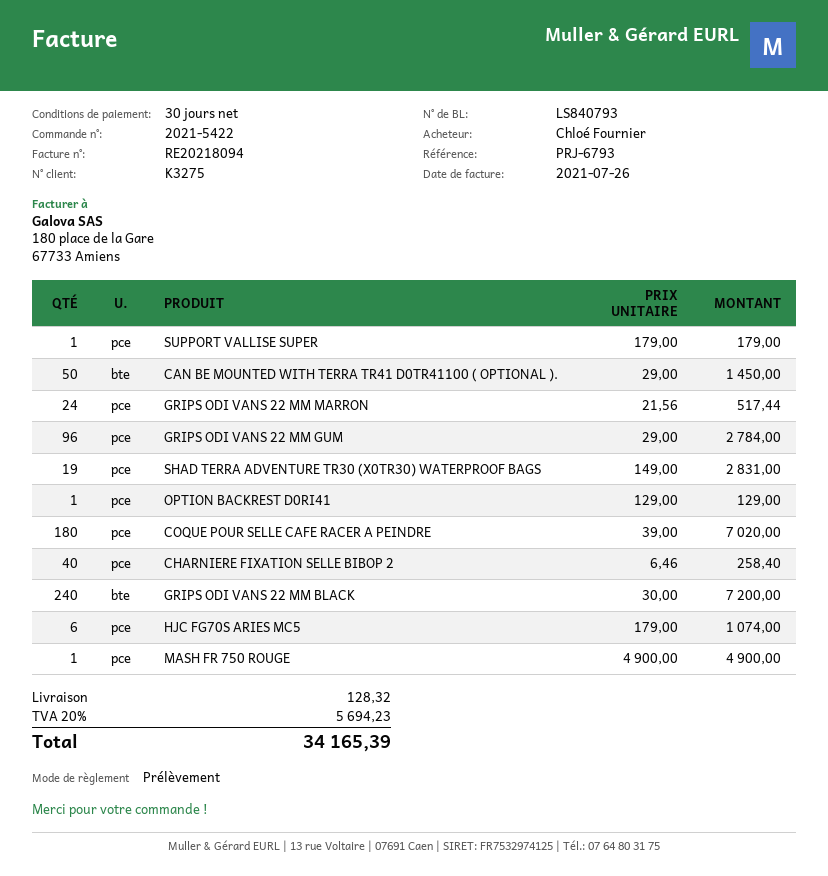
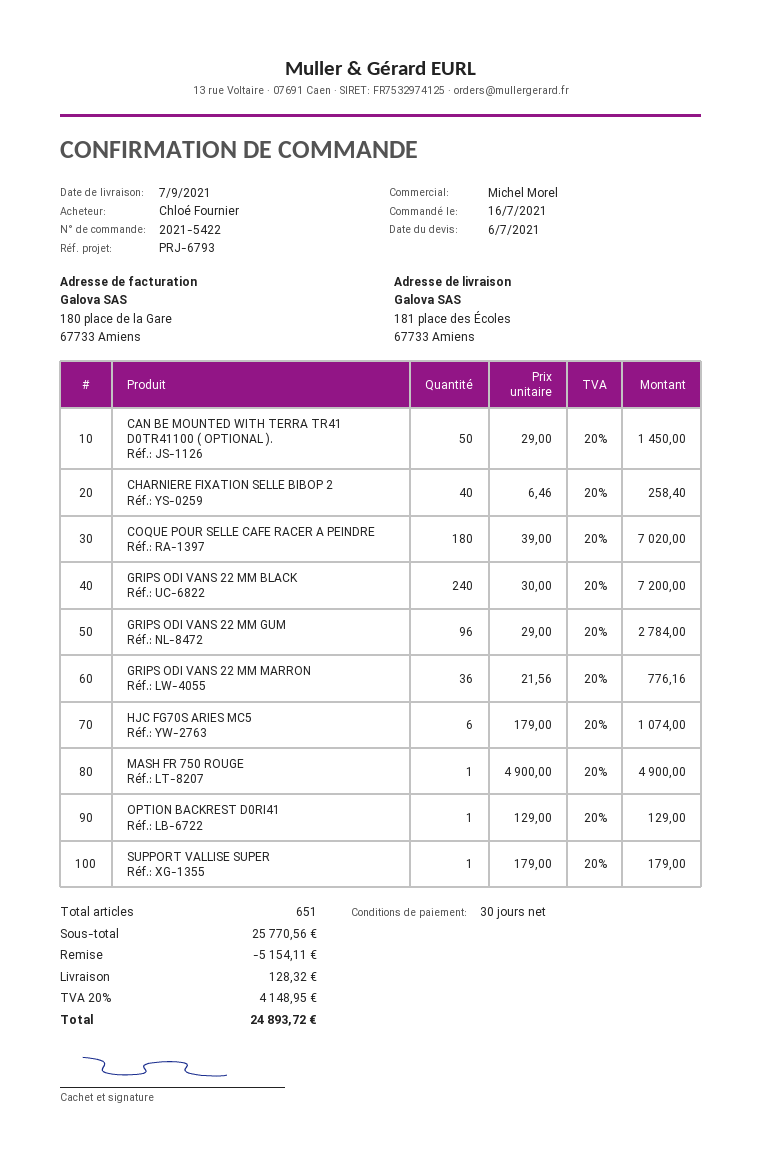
GRIPS ODI VANS 22 MM MARRON: 24 x 21.56 = 517.44 -> 36 x 21.56 = 776.16
SHAD TERRA ADVENTURE TR30 (X0TR30) WATERPROOF BAGS: 19 x 149.00 = 2831.00 -> none
discount: none -> 5154.11
tax: 20% = 5694.23 -> 20% = 4148.95
total: 34165.39 -> 24893.72

